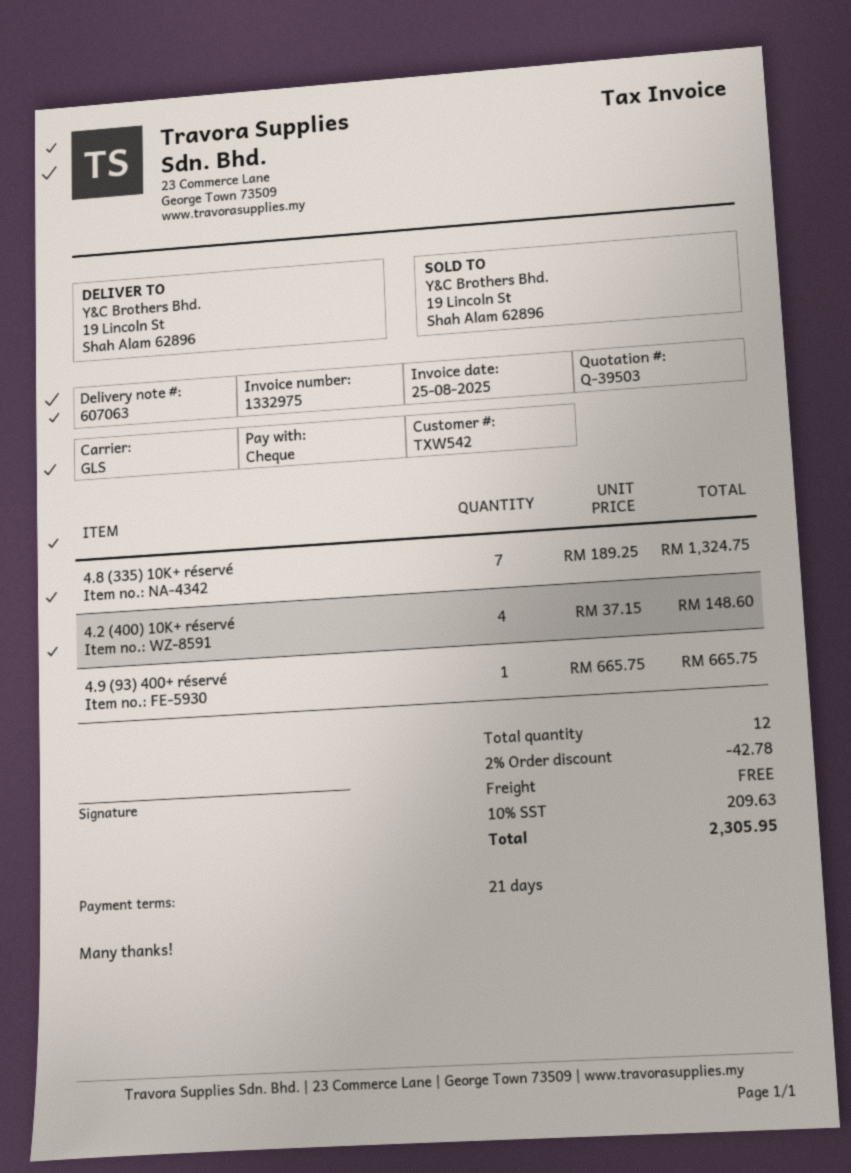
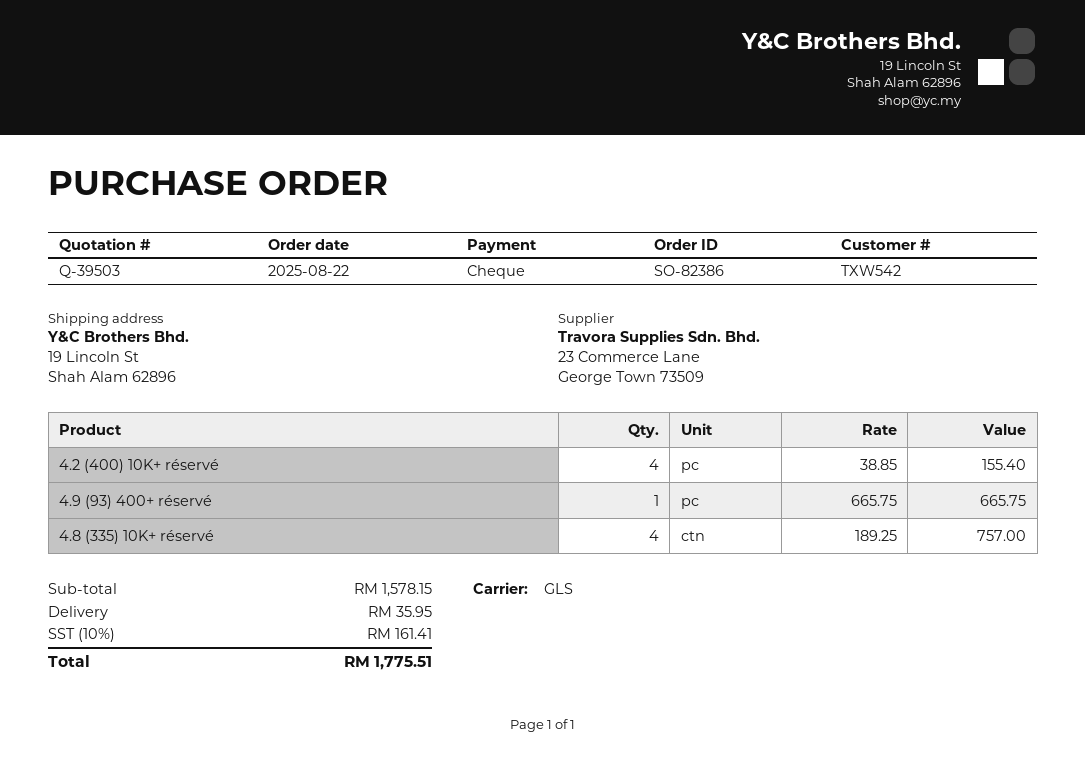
4.8 (335) 10K+ réservé: 7 x 189.25 = 1324.75 -> 4 x 189.25 = 757.00
4.2 (400) 10K+ réservé: 4 x 37.15 = 148.60 -> 4 x 38.85 = 155.40
discount: 2% = 42.78 -> none
shipping: 0.00 -> 35.95
tax: 10% = 209.63 -> 10% = 161.41
total: 2305.95 -> 1775.51

